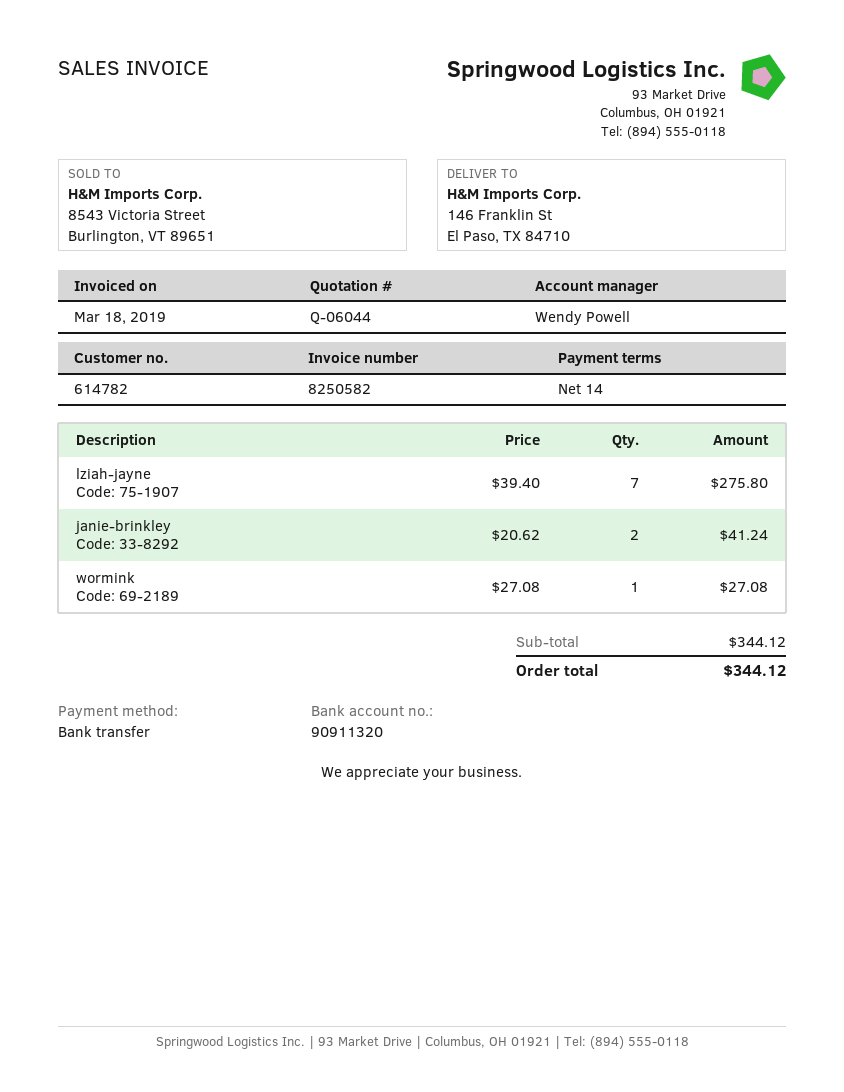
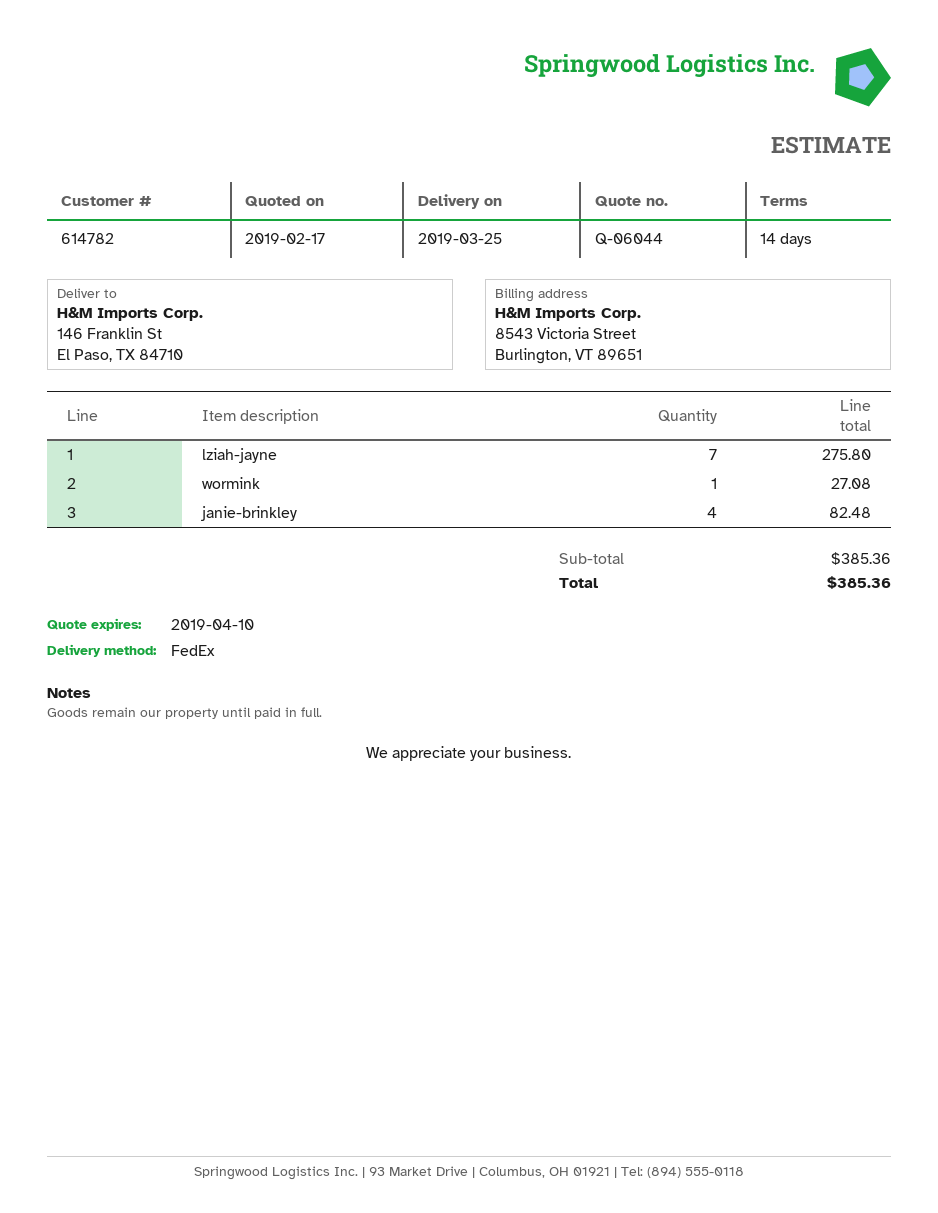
janie-brinkley: 2 for 41.24 -> 4 for 82.48
subtotal: 344.12 -> 385.36
total: 344.12 -> 385.36

